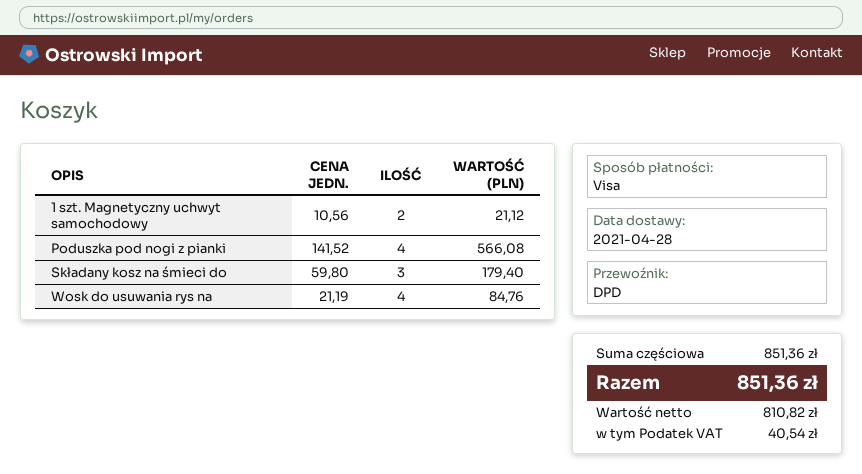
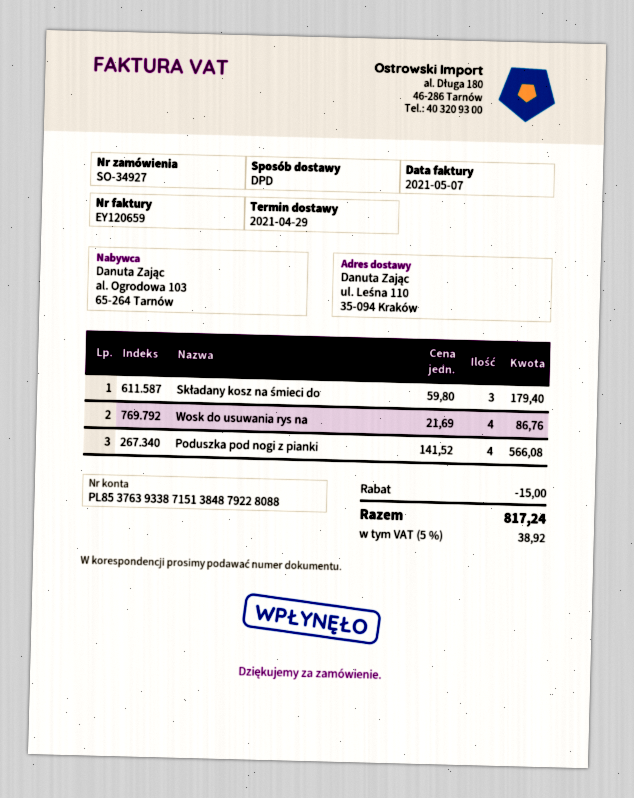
delivery date: 2021-04-28 -> 2021-04-29
1 szt. Magnetyczny uchwyt samochodowy: 2 x 10.56 = 21.12 -> none
Wosk do usuwania rys na: 4 x 21.19 = 84.76 -> 4 x 21.69 = 86.76
discount: none -> 15.00
tax: 40.54 -> 38.92
total: 851.36 -> 817.24

